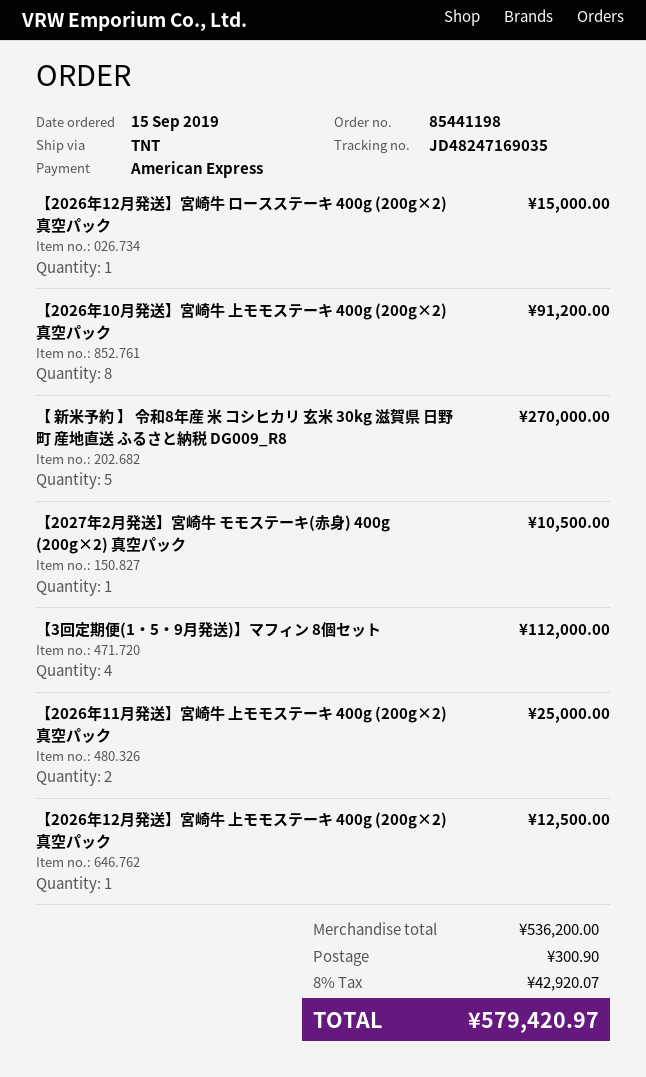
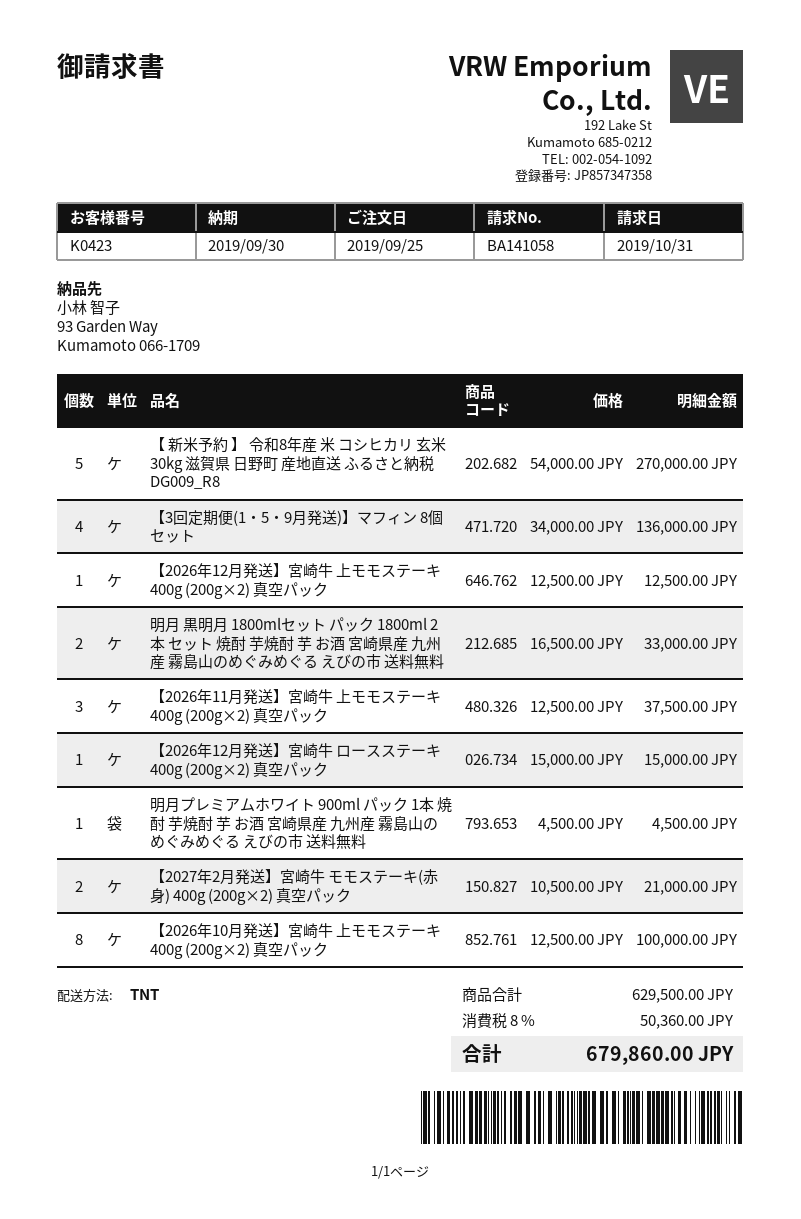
order date: 2019-09-15 -> 2019-09-25
【2026年10月発送】宮崎牛 上モモステーキ 400g (200g×2) 真空パック: 8 for 91200.00 -> 8 for 100000.00
【2027年2月発送】宮崎牛 モモステーキ(赤身) 400g (200g×2) 真空パック: 1 for 10500.00 -> 2 for 21000.00
【3回定期便(1・5・9月発送)】マフィン 8個セット: 4 for 112000.00 -> 4 for 136000.00
【2026年11月発送】宮崎牛 上モモステーキ 400g (200g×2) 真空パック: 2 for 25000.00 -> 3 for 37500.00
明月 黒明月 1800mlセット パック 1800ml 2本 セット 焼酎 芋焼酎 芋 お酒 宮崎県産 九州産 霧島山のめぐみめぐる えびの市 送料無料: none -> 2 for 33000.00
明月プレミアムホワイト 900ml パック 1本 焼酎 芋焼酎 芋 お酒 宮崎県産 九州産 霧島山のめぐみめぐる えびの市 送料無料: none -> 1 for 4500.00
subtotal: 536200.00 -> 629500.00
shipping: 300.90 -> none
tax: 8% = 42920.07 -> 8% = 50360.00
total: 579420.97 -> 679860.00

